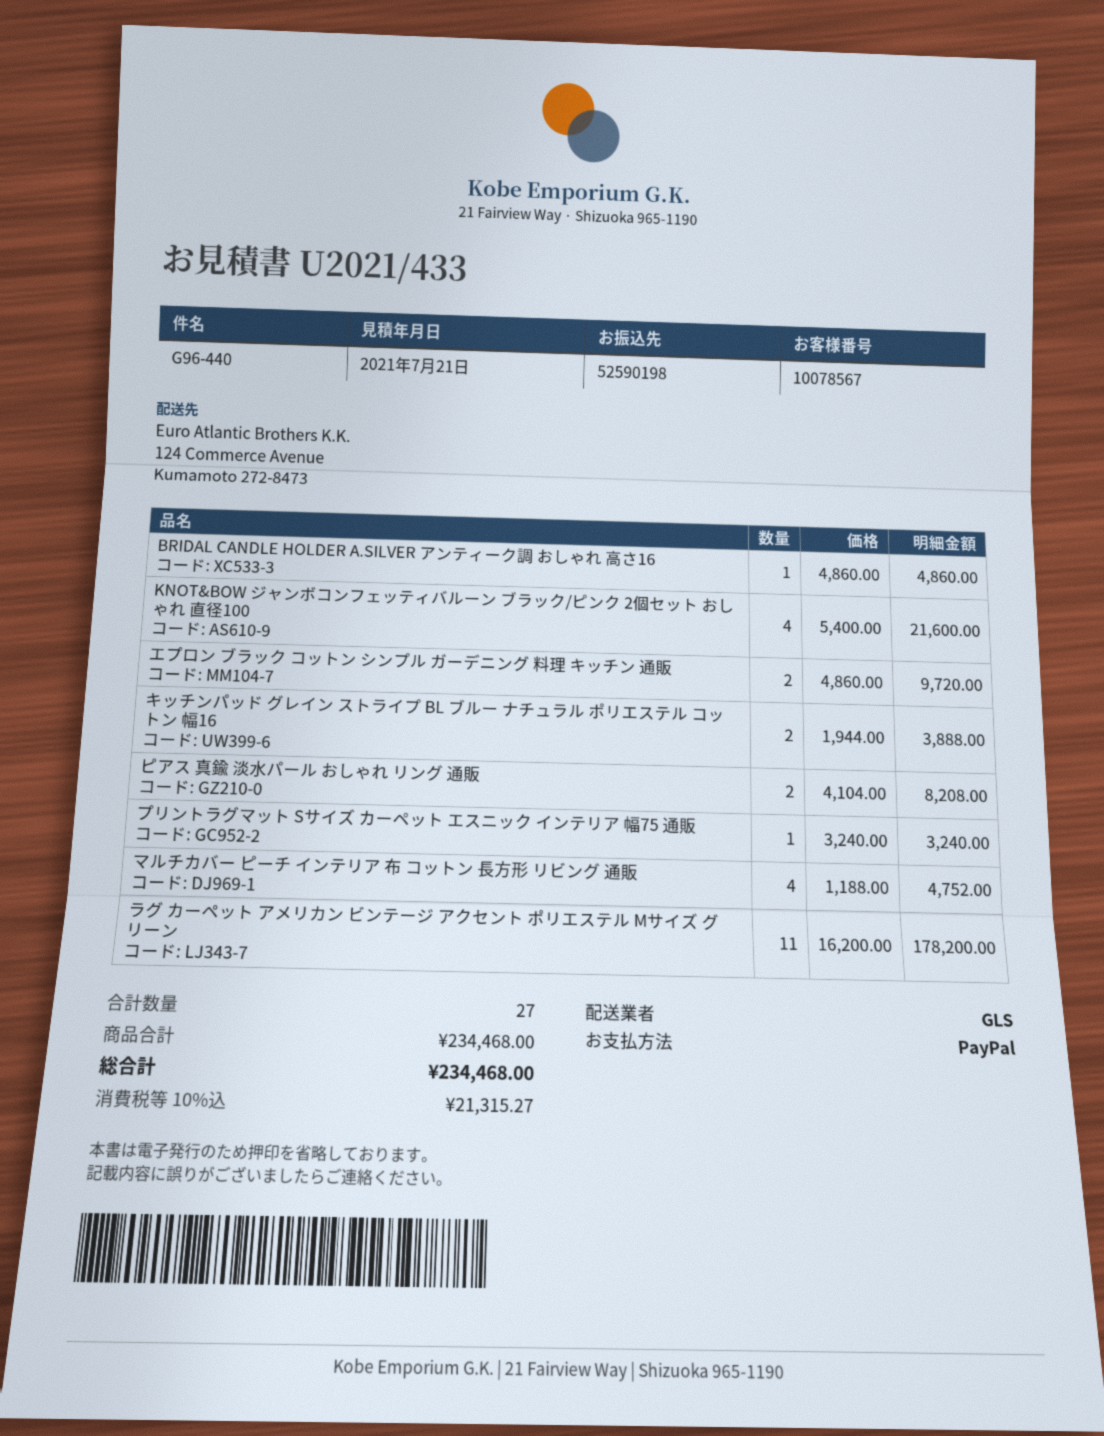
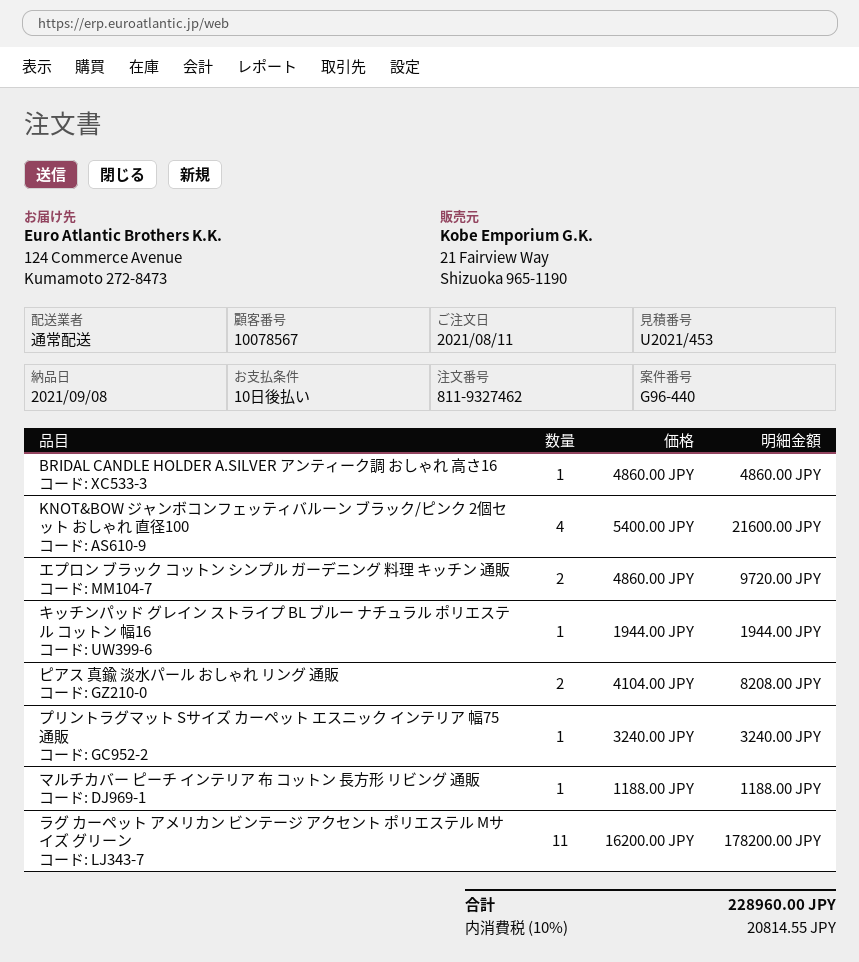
quote number: U2021/433 -> U2021/453
shipping method: GLS -> standard
キッチンパッド グレイン ストライプ BL ブルー ナチュラル ポリエステル コットン 幅16: 2 x 1944.00 = 3888.00 -> 1 x 1944.00 = 1944.00
マルチカバー ピーチ インテリア 布 コットン 長方形 リビング 通販: 4 x 1188.00 = 4752.00 -> 1 x 1188.00 = 1188.00
tax: 10% = 21315.27 -> 10% = 20814.55
total: 234468.00 -> 228960.00

